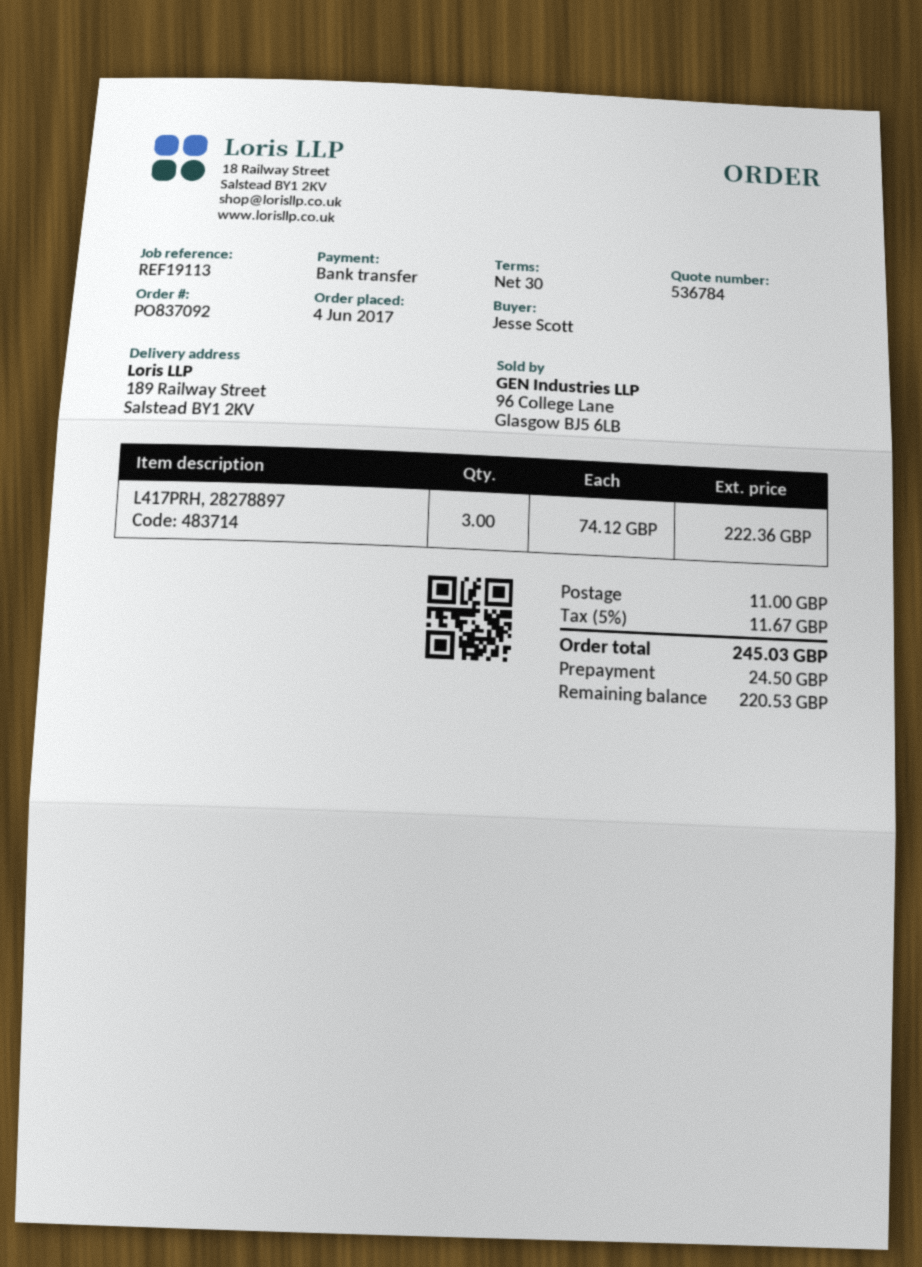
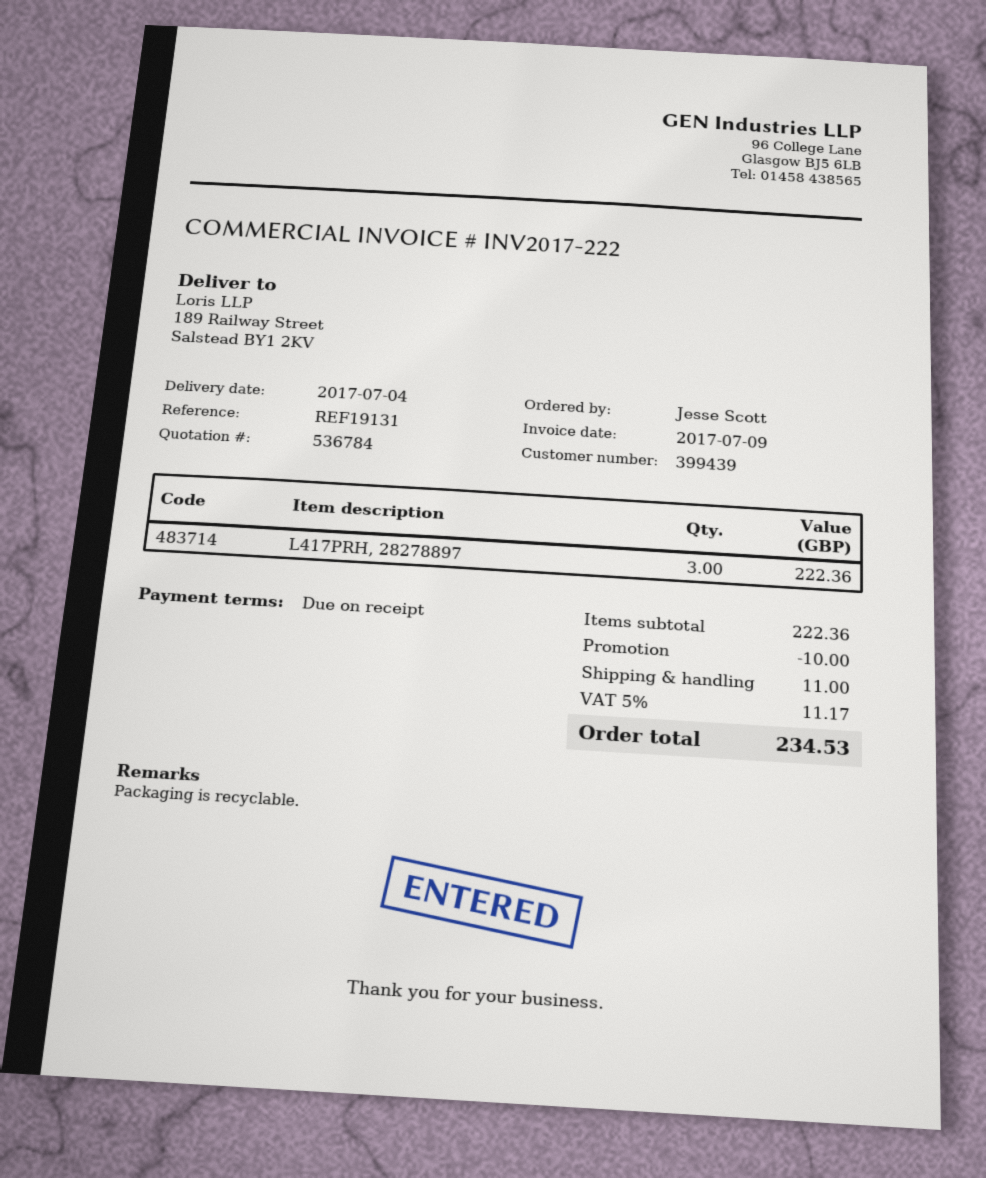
payment terms: 30 days -> on receipt
reference: REF19113 -> REF19131
discount: none -> 10.00
tax: 5% = 11.67 -> 5% = 11.17
total: 245.03 -> 234.53

